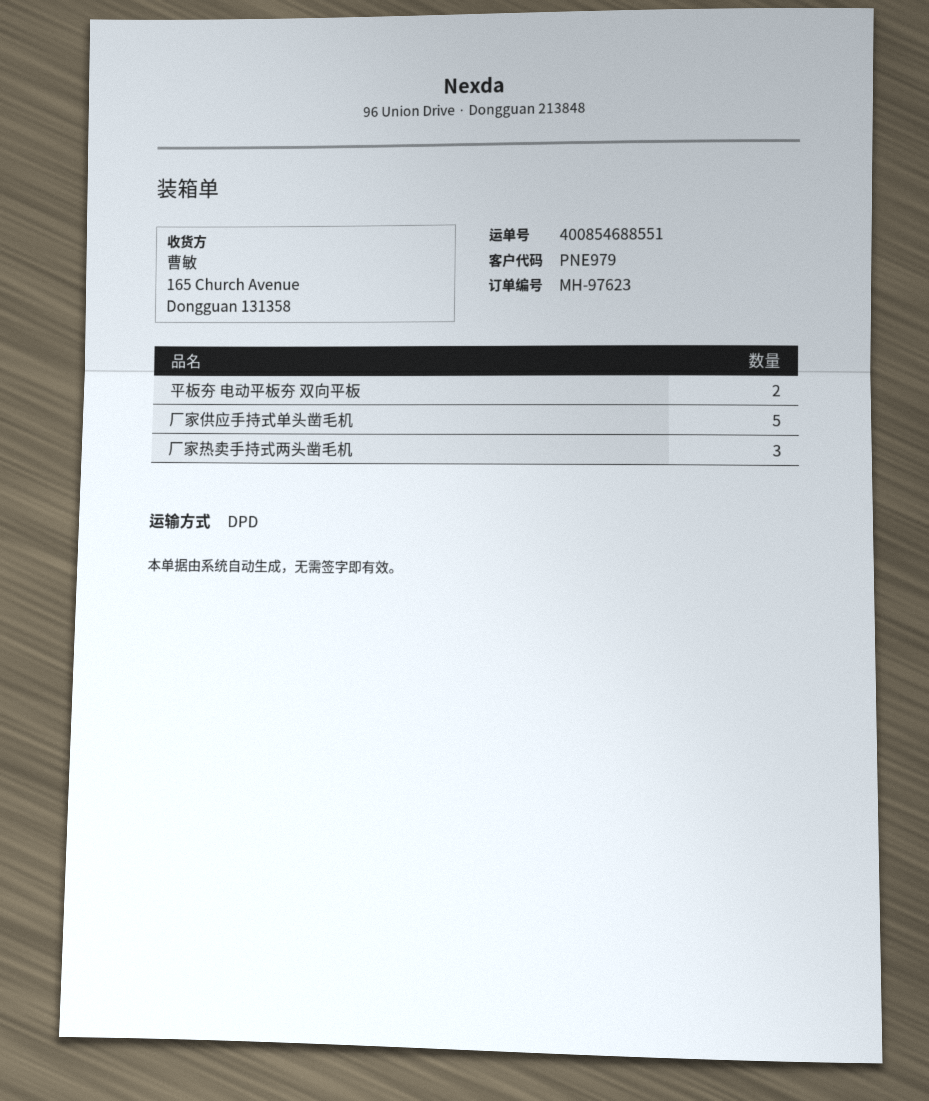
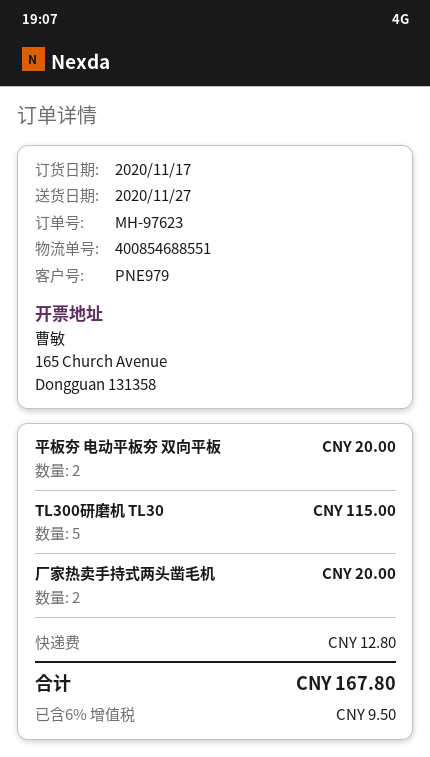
厂家供应手持式单头凿毛机: 5 -> none
厂家热卖手持式两头凿毛机: 3 -> 2
TL300研磨机 TL30: none -> 5

